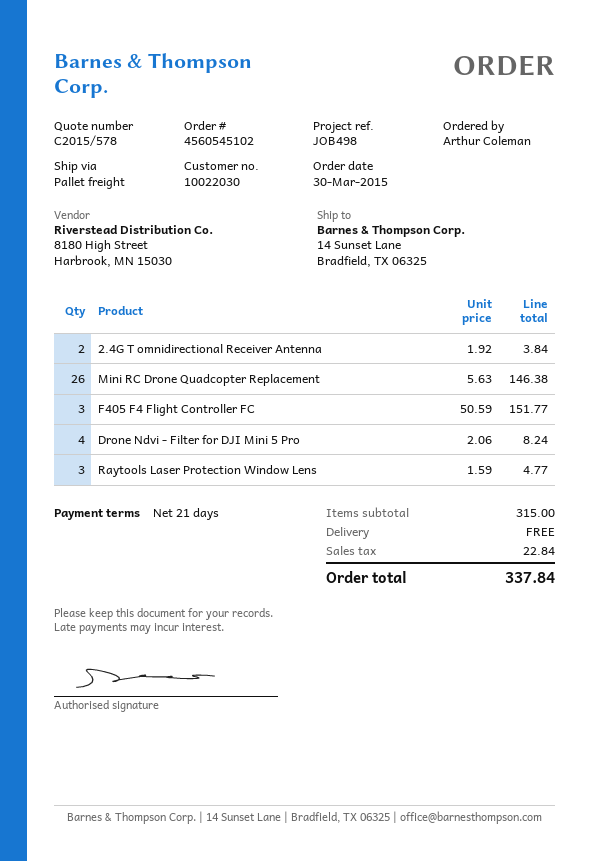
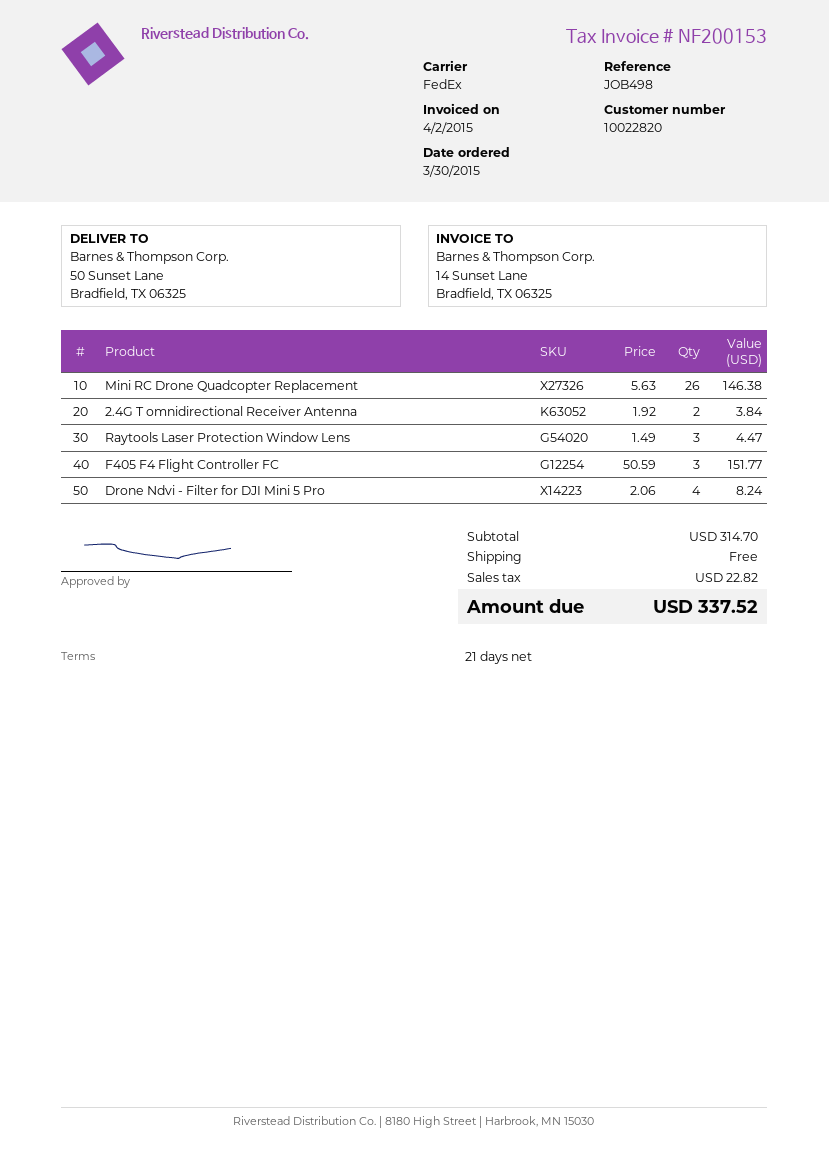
customer number: 10022030 -> 10022820
shipping method: pallet freight -> FedEx
ship to: 14 Sunset Lane, Bradfield, TX 06325 -> 50 Sunset Lane, Bradfield, TX 06325
Raytools Laser Protection Window Lens: 3 x 1.59 = 4.77 -> 3 x 1.49 = 4.47
subtotal: 315.00 -> 314.70
tax: 22.84 -> 22.82
total: 337.84 -> 337.52

